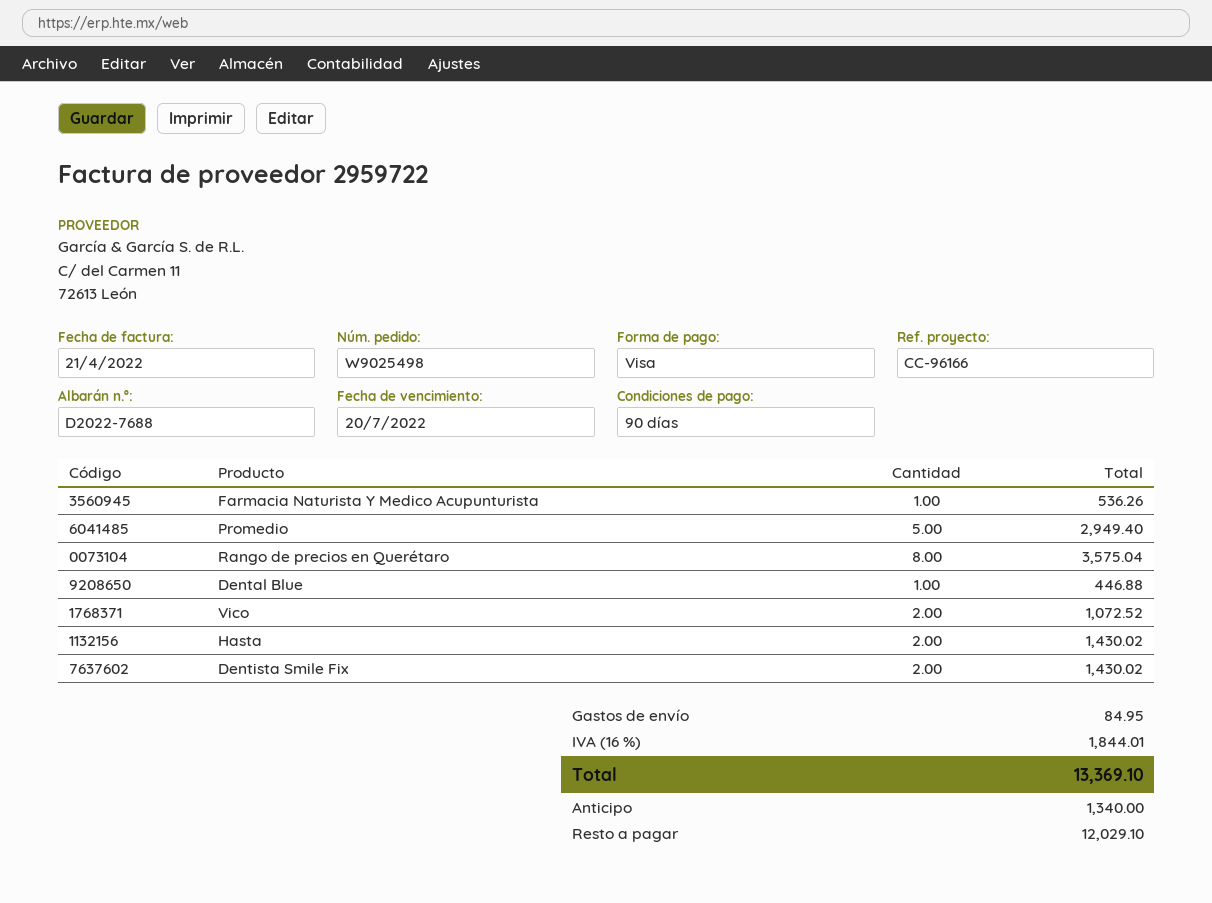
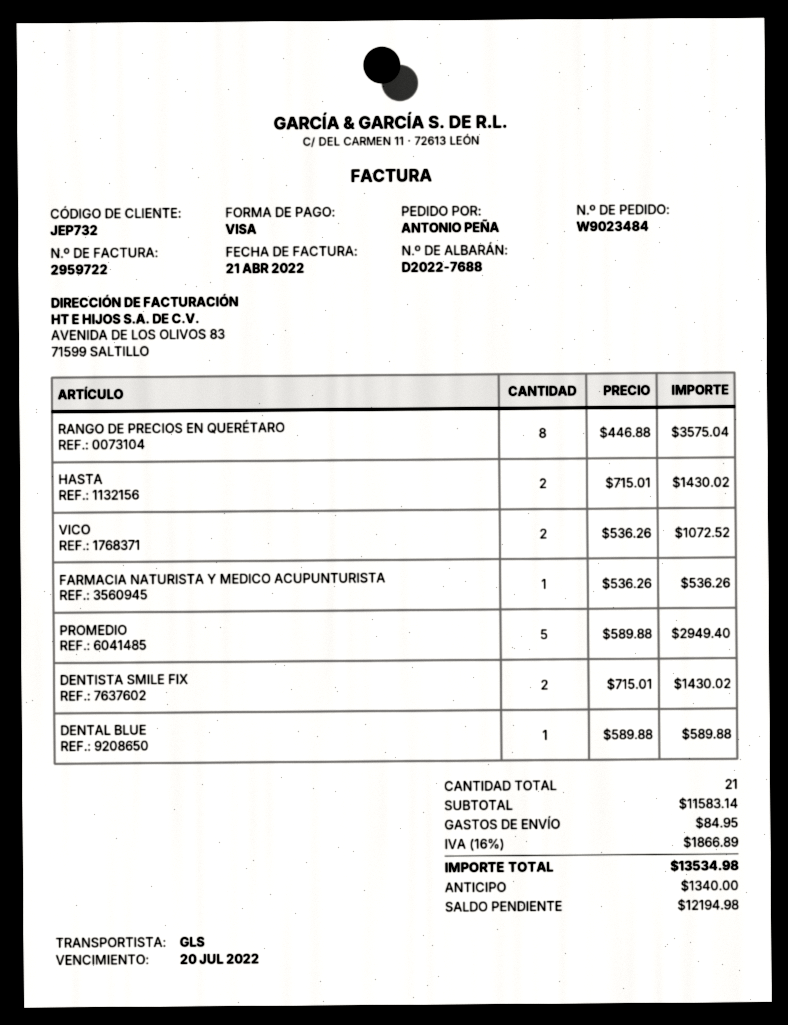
order number: W9025498 -> W9023484
Dental Blue: 1 for 446.88 -> 1 for 589.88
tax: 16% = 1844.01 -> 16% = 1866.89
total: 13369.10 -> 13534.98
balance: 12029.10 -> 12194.98

